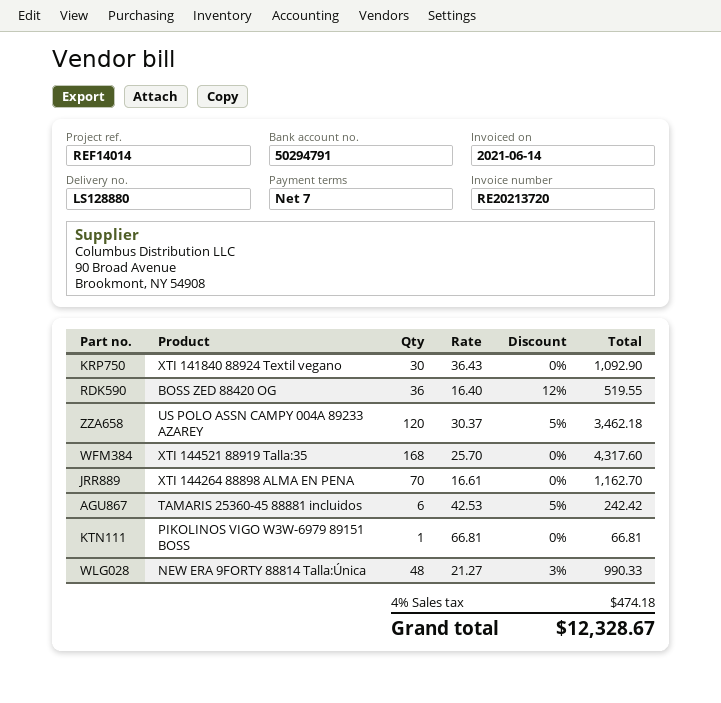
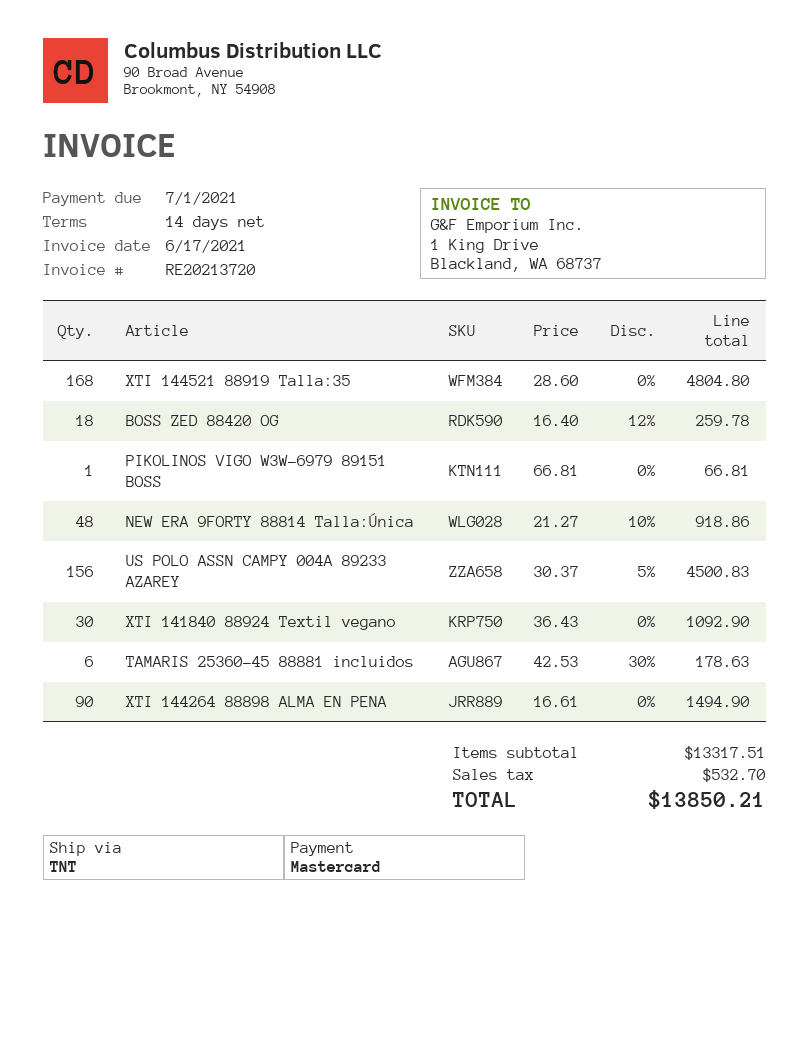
invoice date: 2021-06-14 -> 2021-06-17
payment terms: 7 days -> 14 days
BOSS ZED 88420 OG: 36 x 16.40 - 12% = 519.55 -> 18 x 16.40 - 12% = 259.78
US POLO ASSN CAMPY 004A 89233 AZAREY: 120 x 30.37 - 5% = 3462.18 -> 156 x 30.37 - 5% = 4500.83
XTI 144521 88919 Talla:35: 168 x 25.70 = 4317.60 -> 168 x 28.60 = 4804.80
XTI 144264 88898 ALMA EN PENA: 70 x 16.61 = 1162.70 -> 90 x 16.61 = 1494.90
TAMARIS 25360-45 88881 incluidos: 6 x 42.53 - 5% = 242.42 -> 6 x 42.53 - 30% = 178.63
NEW ERA 9FORTY 88814 Talla:Única: 48 x 21.27 - 3% = 990.33 -> 48 x 21.27 - 10% = 918.86
tax: 474.18 -> 532.70
total: 12328.67 -> 13850.21

